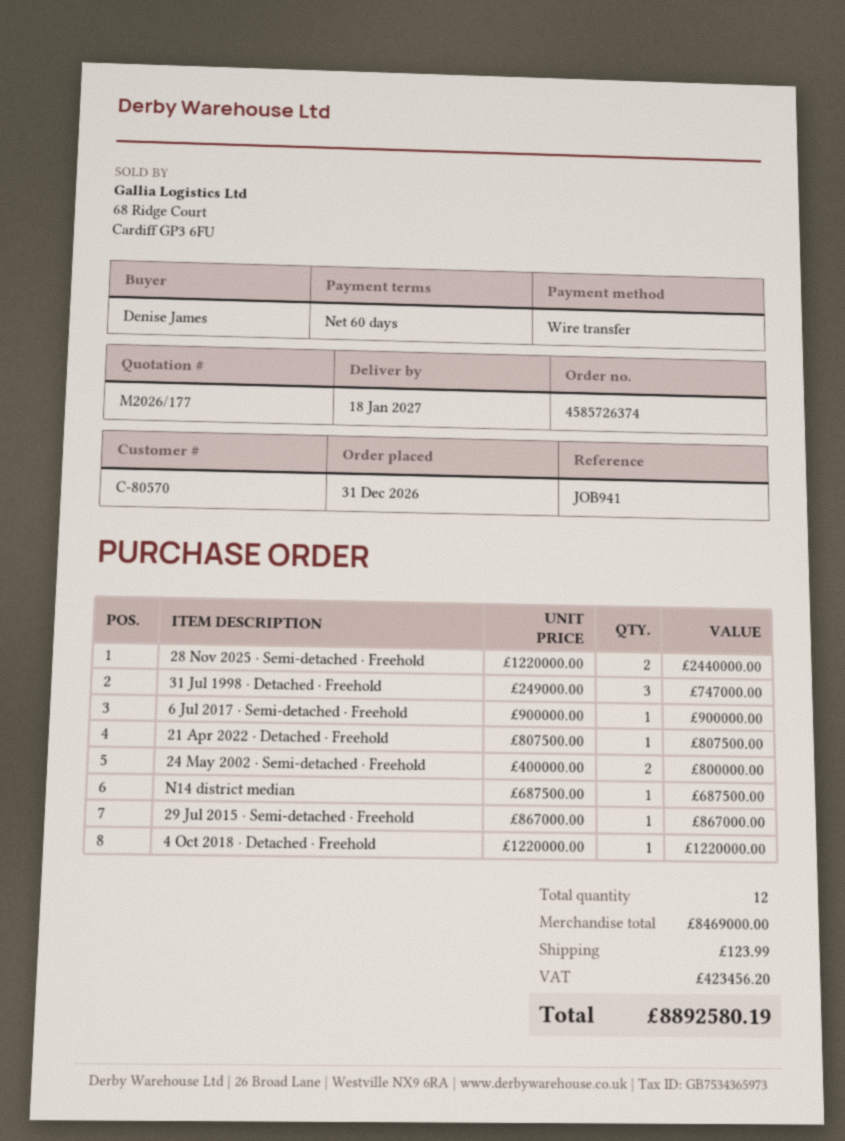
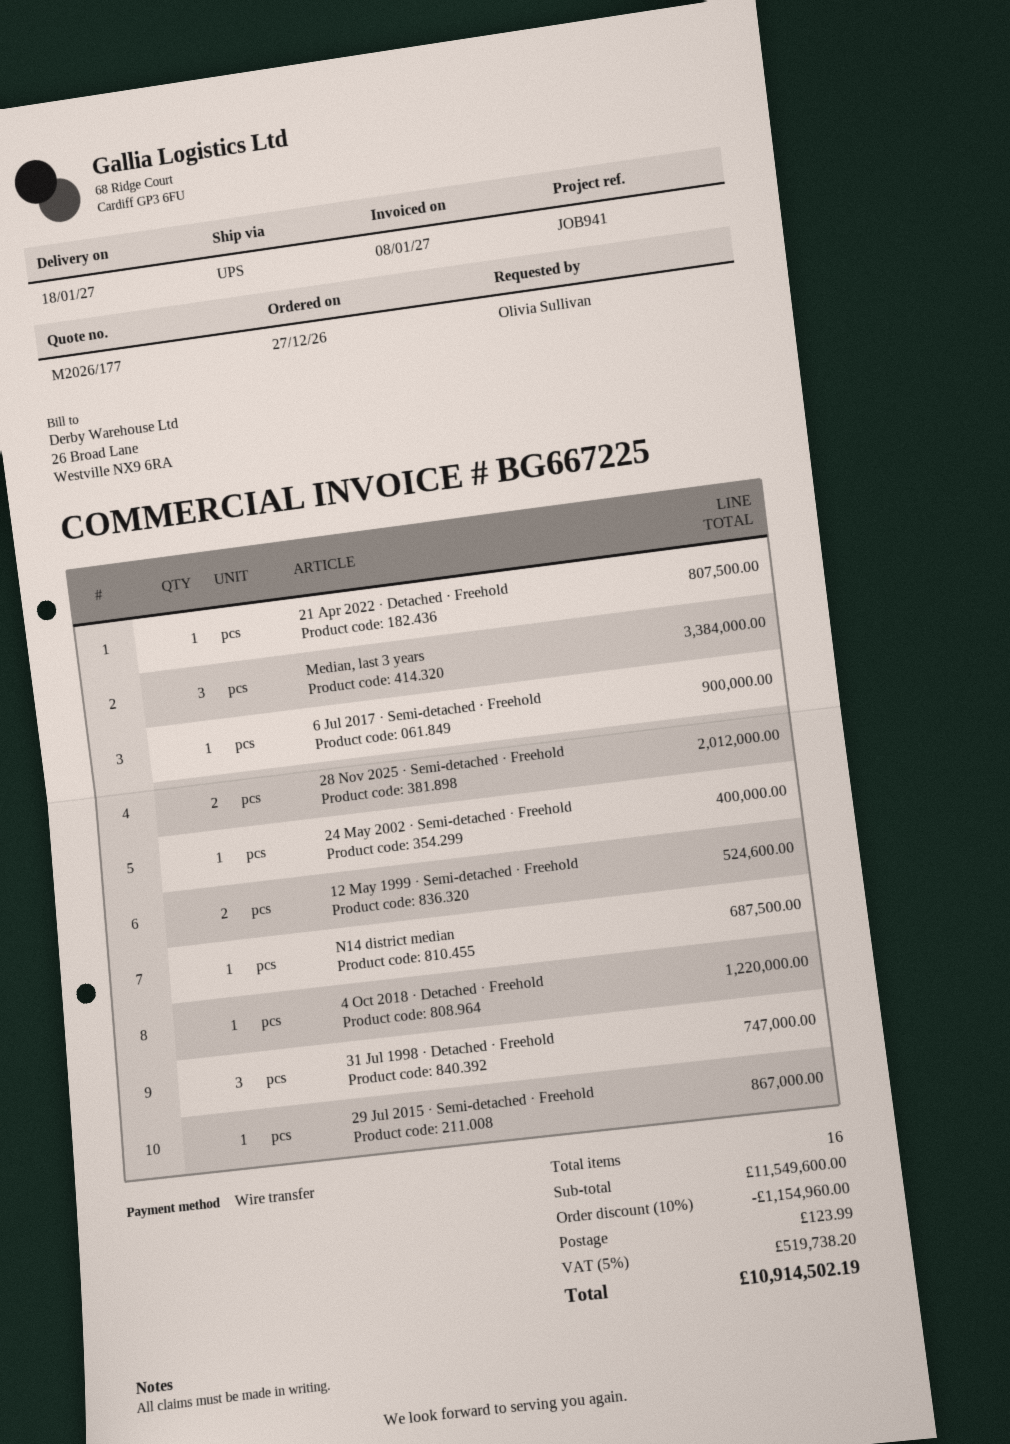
order date: 2026-12-31 -> 2026-12-27
ordered by: Denise James -> Olivia Sullivan
28 Nov 2025 · Semi-detached · Freehold: 2 for 2440000.00 -> 2 for 2012000.00
24 May 2002 · Semi-detached · Freehold: 2 for 800000.00 -> 1 for 400000.00
Median, last 3 years: none -> 3 for 3384000.00
12 May 1999 · Semi-detached · Freehold: none -> 2 for 524600.00
total quantity: 12 -> 16
subtotal: 8469000.00 -> 11549600.00
discount: none -> 10% = 1154960.00
tax: 423456.20 -> 519738.20
total: 8892580.19 -> 10914502.19

